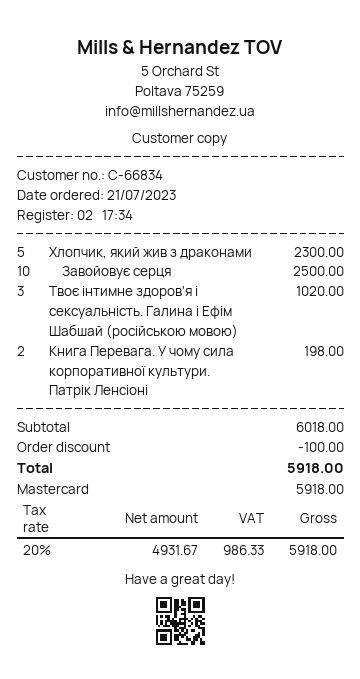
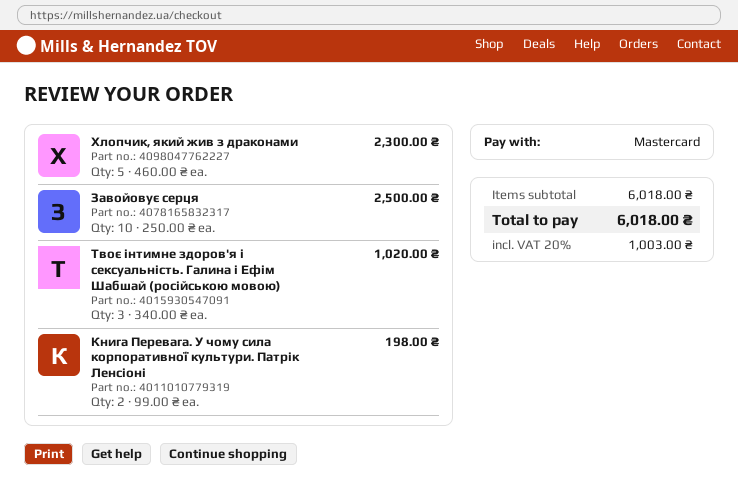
discount: 100.00 -> none
tax: 20% = 986.33 -> 20% = 1003.00
total: 5918.00 -> 6018.00

